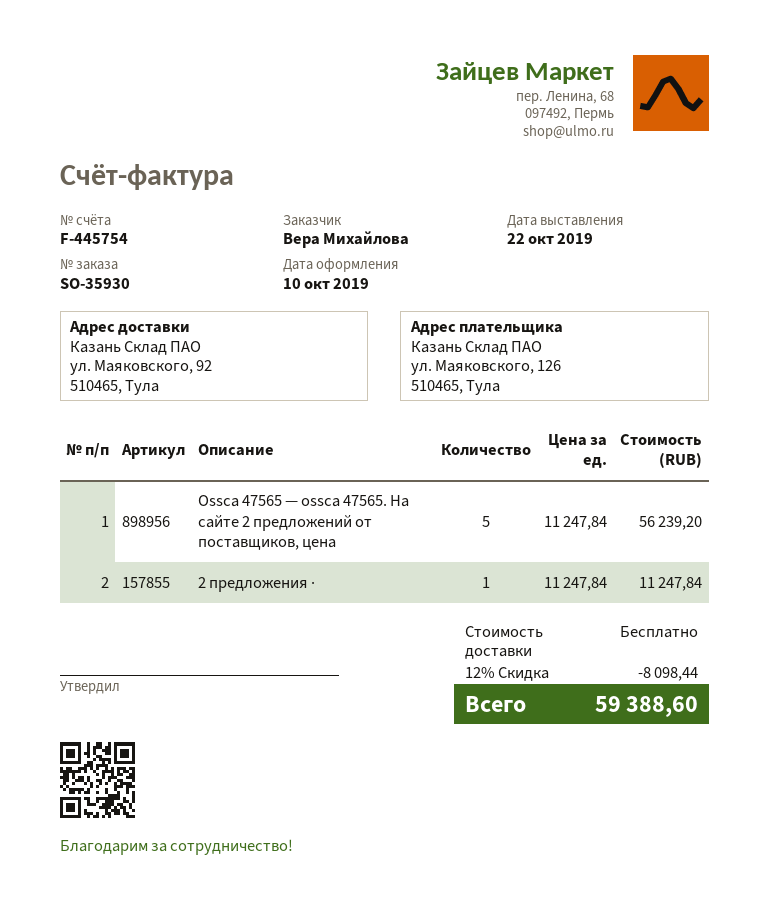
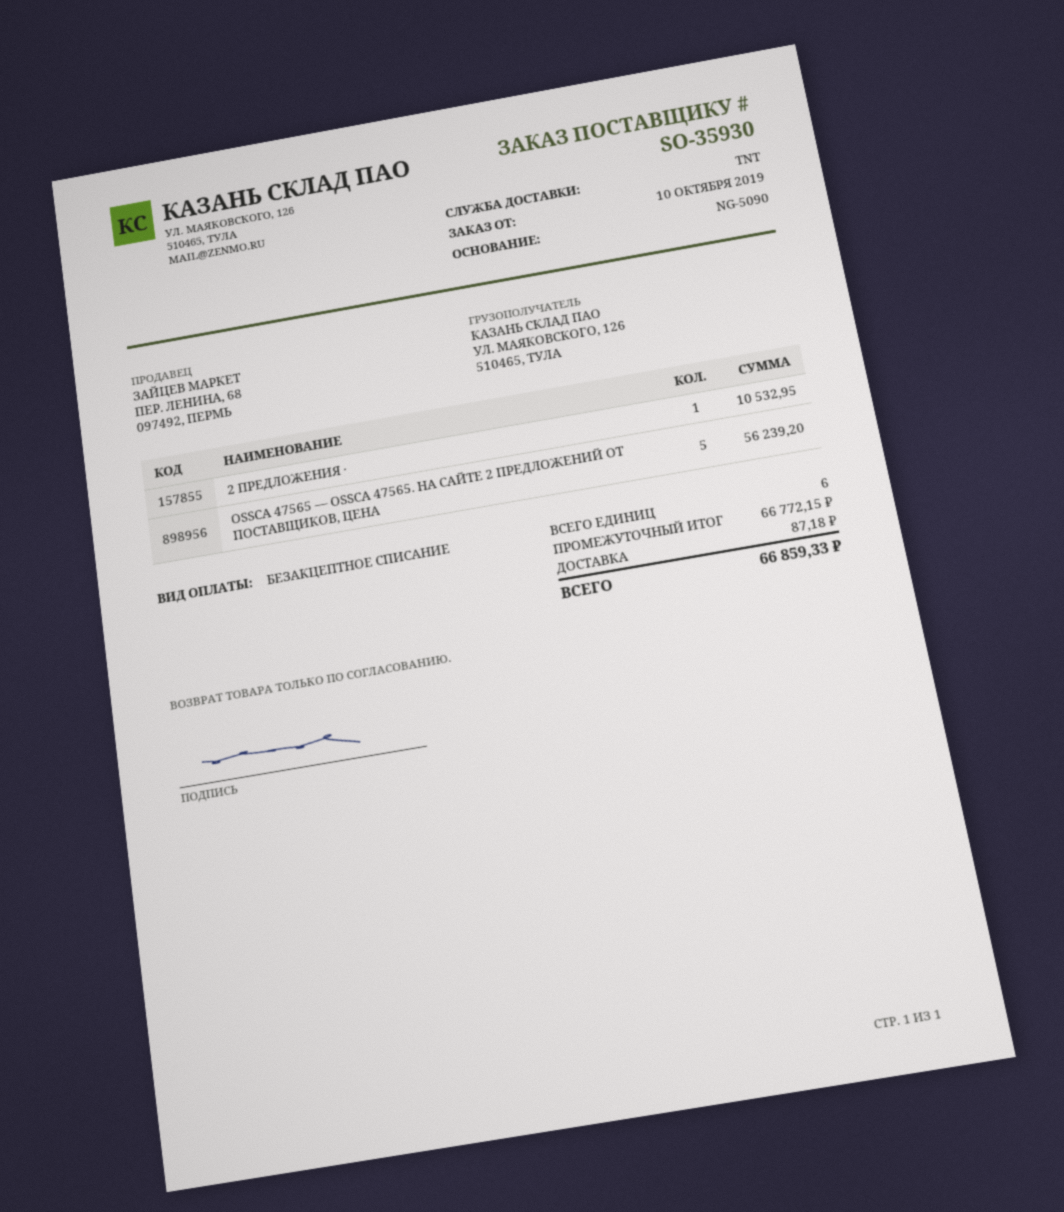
ship to: ул. Маяковского, 92, 510465, Тула -> УЛ. МАЯКОВСКОГО, 126, 510465, ТУЛА
2 предложения ·: 1 for 11247.84 -> 1 for 10532.95
discount: 12% = 8098.44 -> none
shipping: 0.00 -> 87.18
total: 59388.60 -> 66859.33

